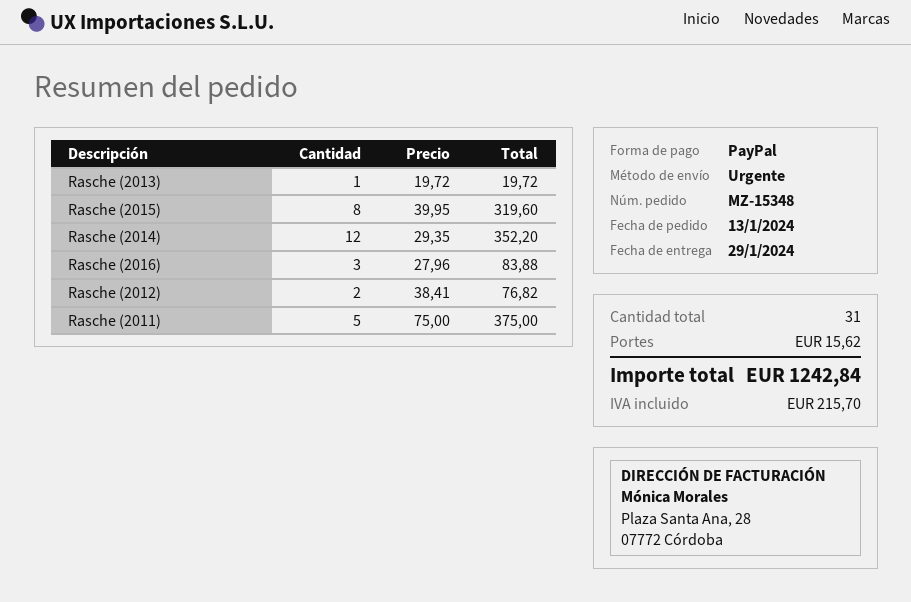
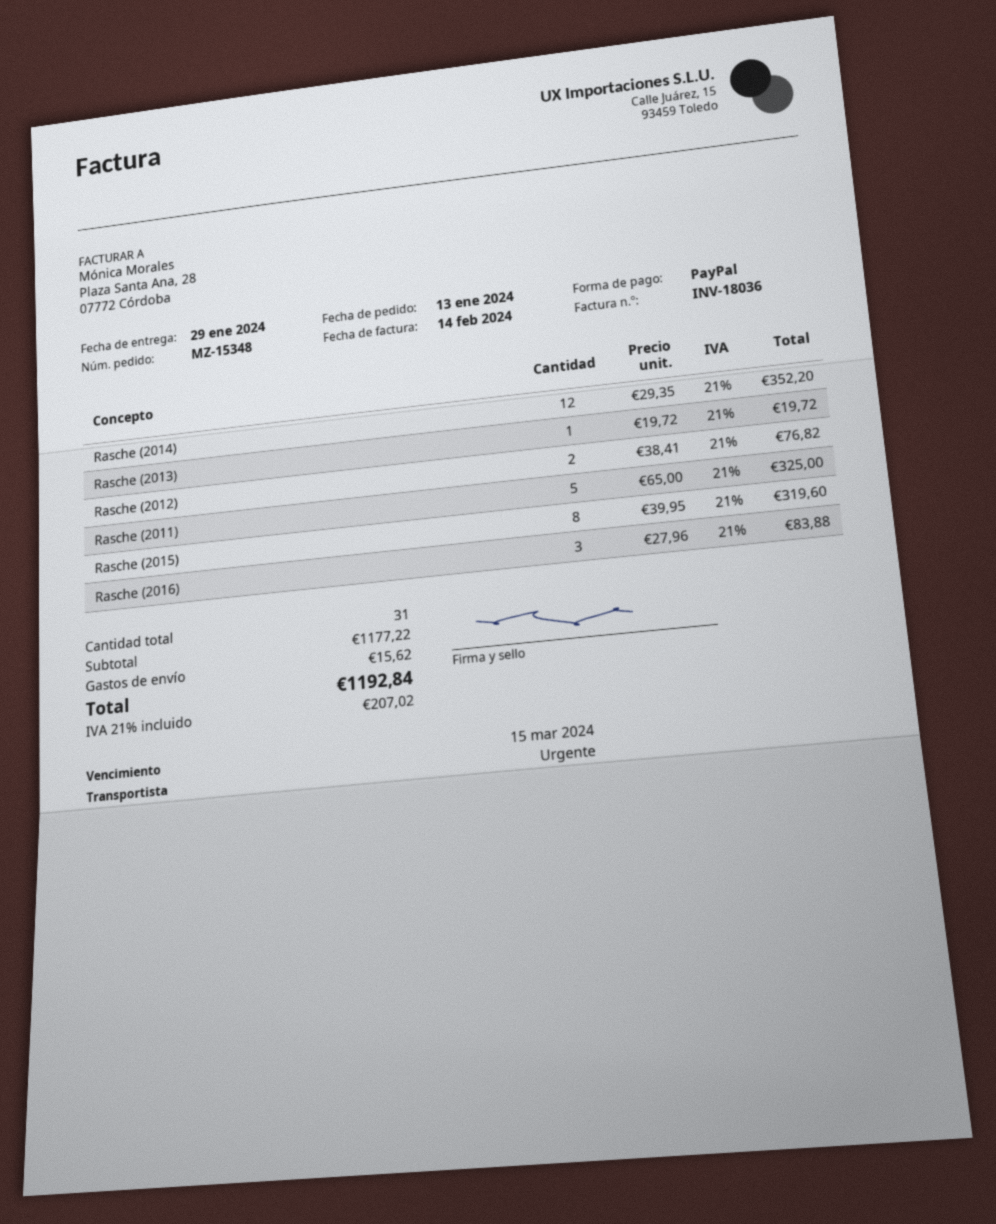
Rasche (2011): 5 x 75.00 = 375.00 -> 5 x 65.00 = 325.00
tax: 215.70 -> 207.02
total: 1242.84 -> 1192.84

